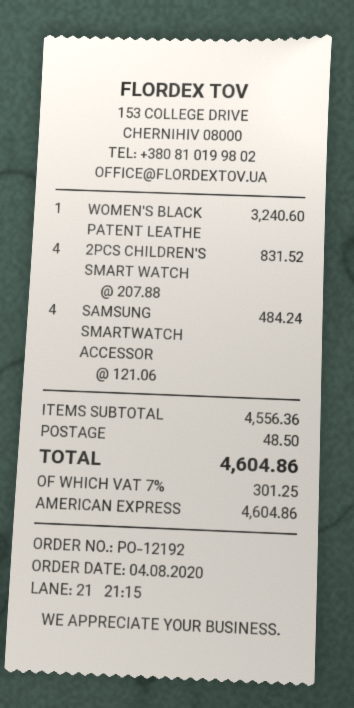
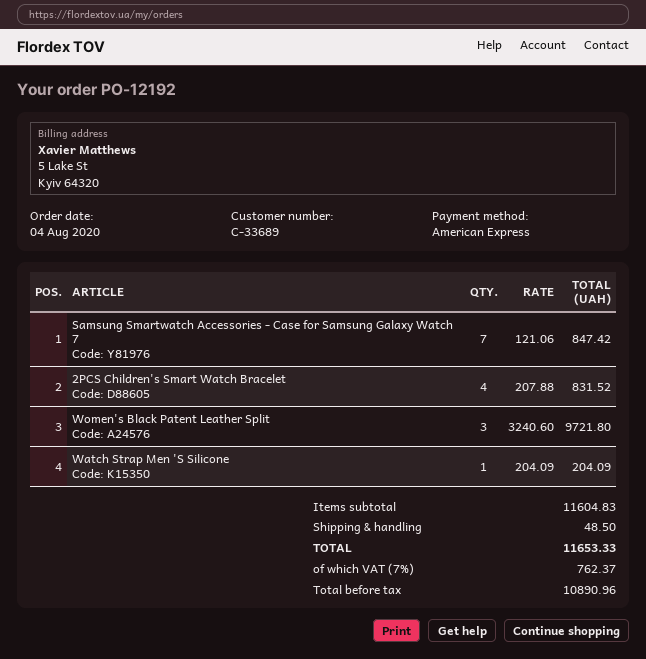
WOMEN'S BLACK PATENT LEATHE: 1 x 3240.60 = 3240.60 -> 3 x 3240.60 = 9721.80
SAMSUNG SMARTWATCH ACCESSOR: 4 x 121.06 = 484.24 -> 7 x 121.06 = 847.42
Watch Strap Men 'S Silicone: none -> 1 x 204.09 = 204.09
subtotal: 4556.36 -> 11604.83
tax: 7% = 301.25 -> 7% = 762.37
total: 4604.86 -> 11653.33

